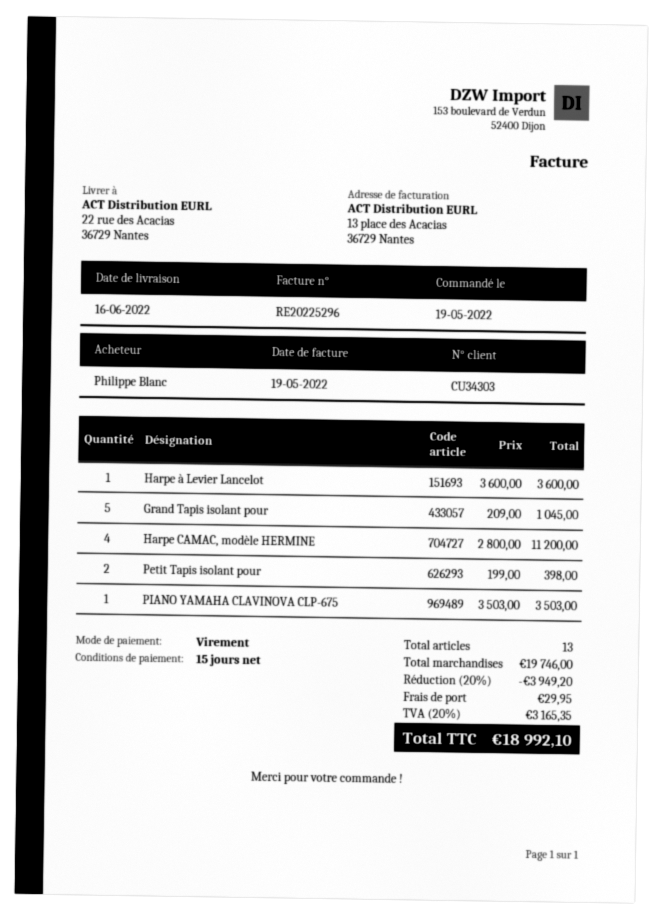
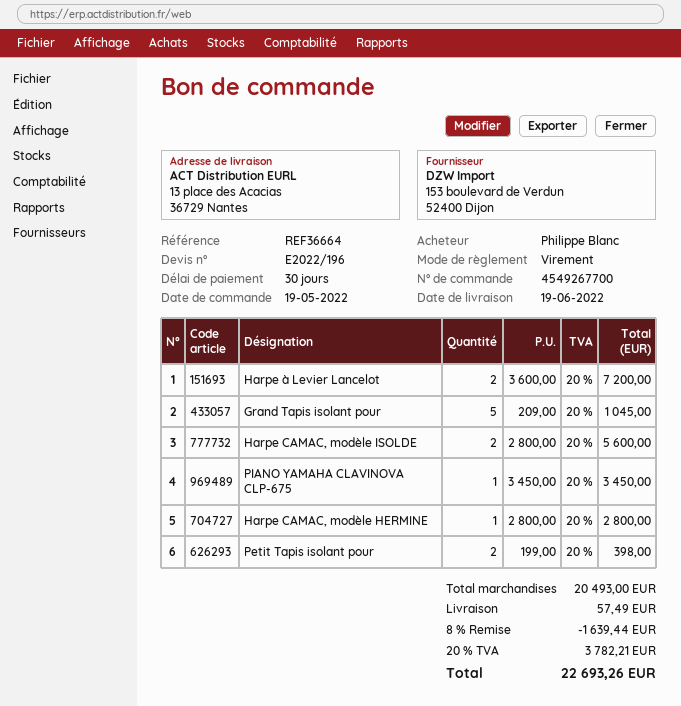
delivery date: 2022-06-16 -> 2022-06-19
payment terms: 15 days -> 30 days
ship to: 22 rue des Acacias, 36729 Nantes -> 13 place des Acacias, 36729 Nantes
Harpe à Levier Lancelot: 1 x 3600.00 = 3600.00 -> 2 x 3600.00 = 7200.00
Harpe CAMAC, modèle HERMINE: 4 x 2800.00 = 11200.00 -> 1 x 2800.00 = 2800.00
PIANO YAMAHA CLAVINOVA CLP-675: 1 x 3503.00 = 3503.00 -> 1 x 3450.00 = 3450.00
Harpe CAMAC, modèle ISOLDE: none -> 2 x 2800.00 = 5600.00
subtotal: 19746.00 -> 20493.00
discount: 20% = 3949.20 -> 8% = 1639.44
shipping: 29.95 -> 57.49
tax: 20% = 3165.35 -> 20% = 3782.21
total: 18992.10 -> 22693.26

